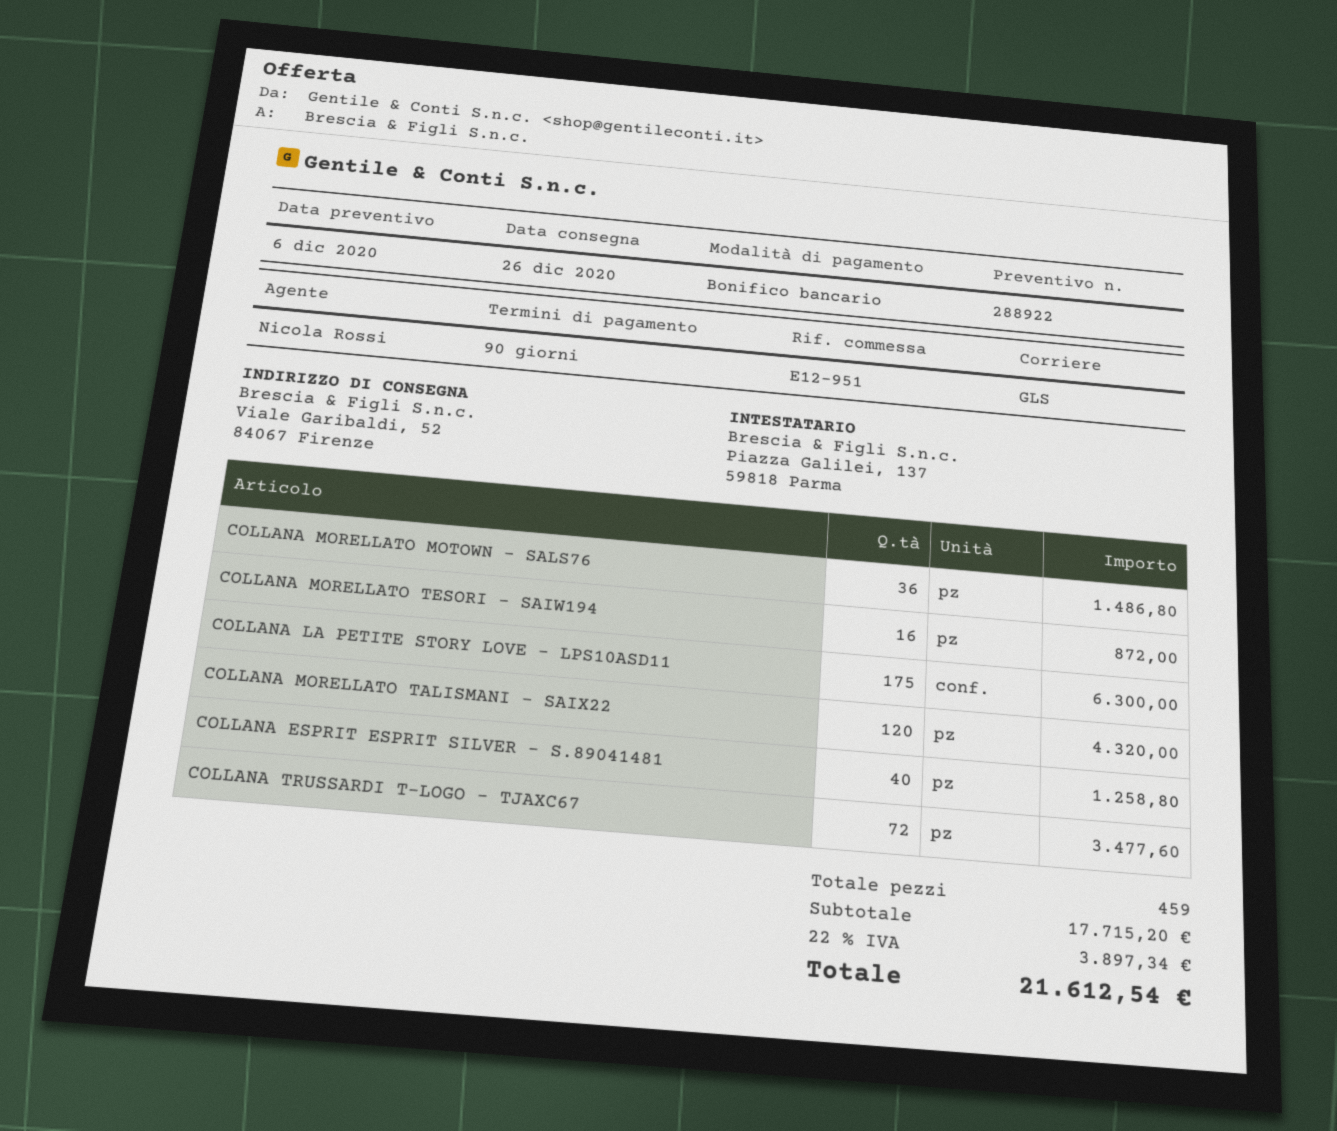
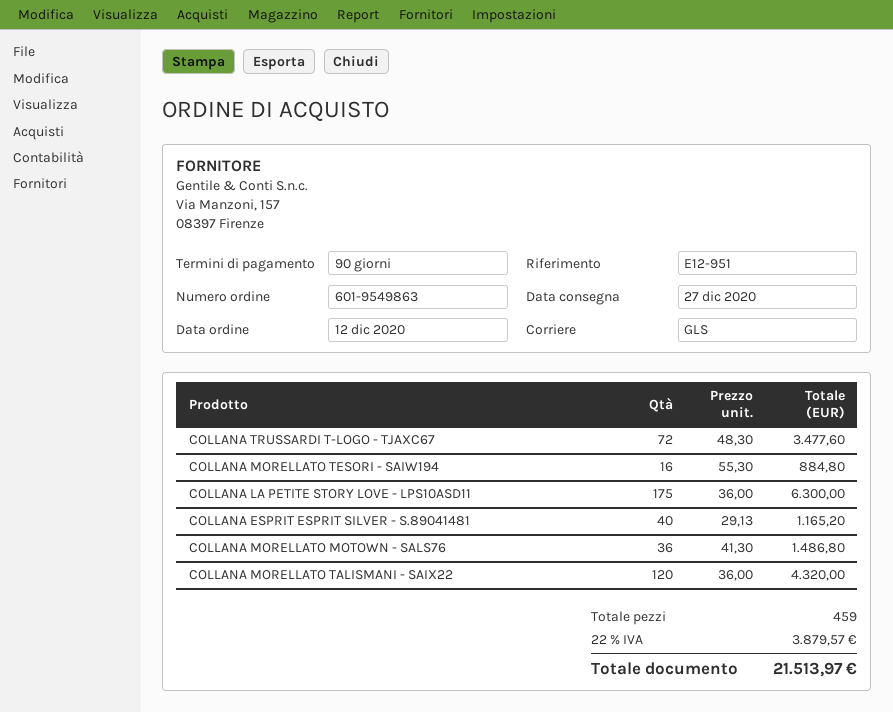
delivery date: 2020-12-26 -> 2020-12-27
COLLANA MORELLATO TESORI - SAIW194: 16 for 872.00 -> 16 for 884.80
COLLANA ESPRIT ESPRIT SILVER - S.89041481: 40 for 1258.80 -> 40 for 1165.20
tax: 22% = 3897.34 -> 22% = 3879.57
total: 21612.54 -> 21513.97

